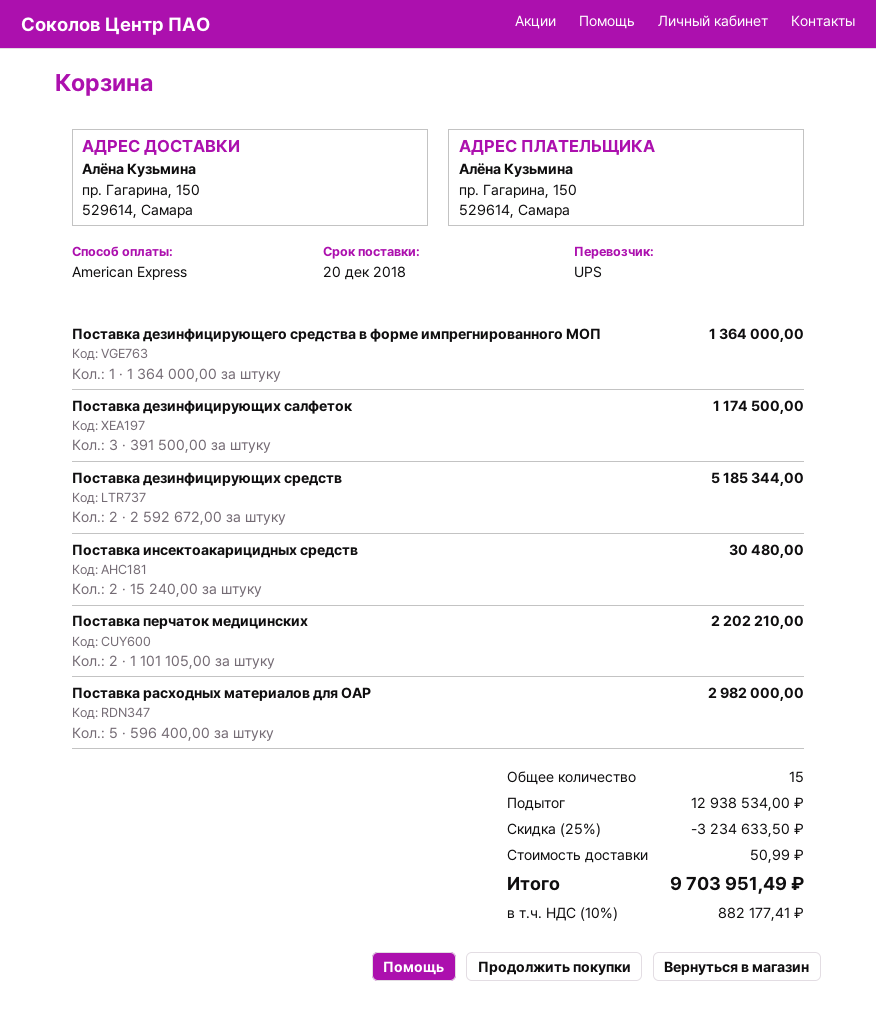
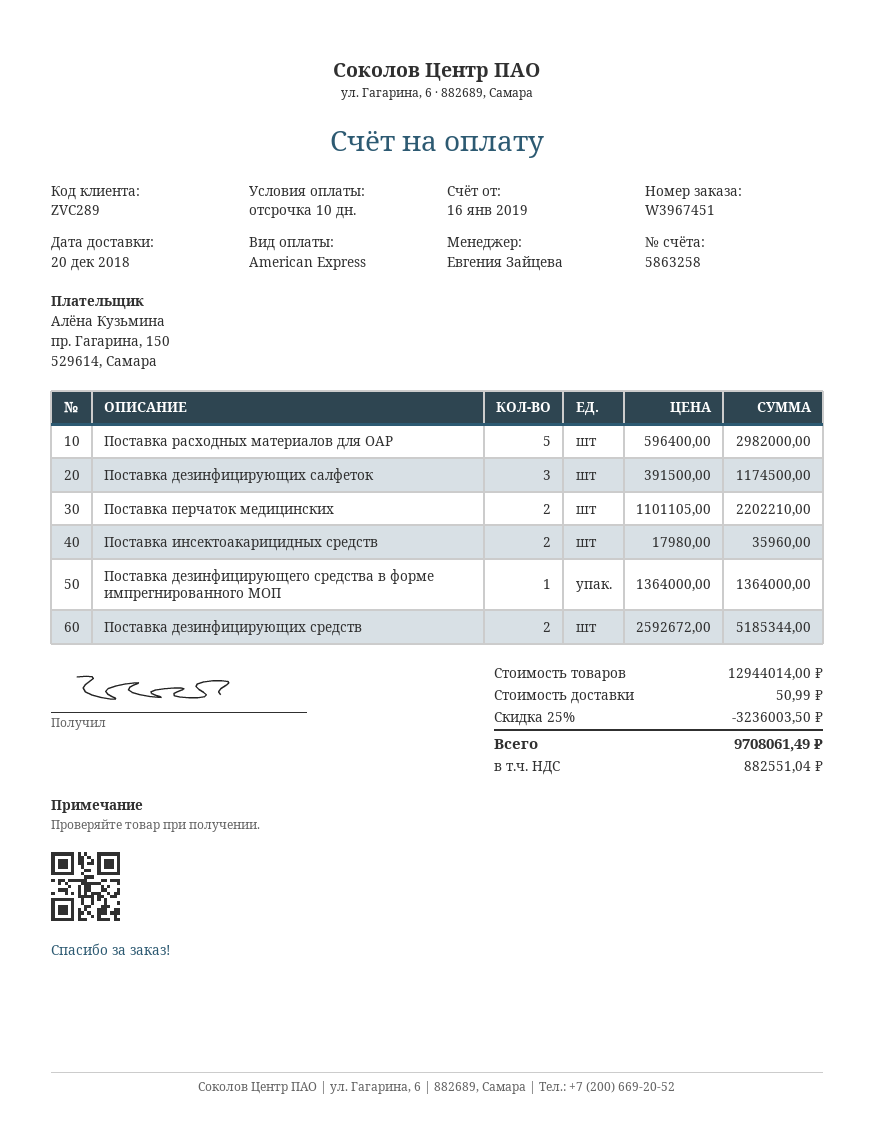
Поставка инсектоакарицидных средств: 2 x 15240.00 = 30480.00 -> 2 x 17980.00 = 35960.00
subtotal: 12938534.00 -> 12944014.00
discount: 25% = 3234633.50 -> 25% = 3236003.50
tax: 882177.41 -> 882551.04
total: 9703951.49 -> 9708061.49

